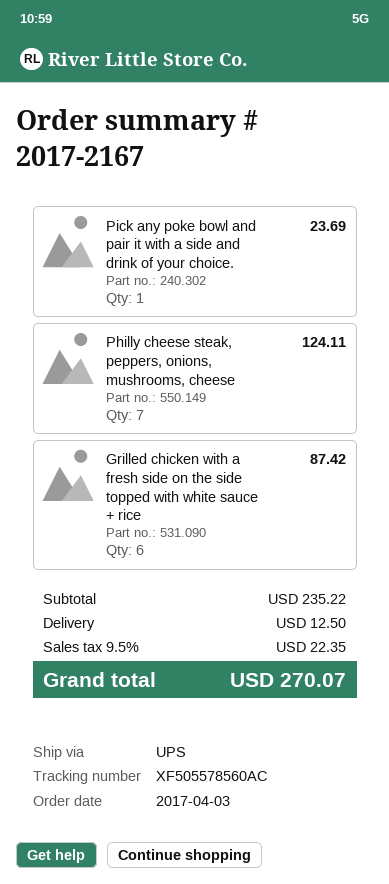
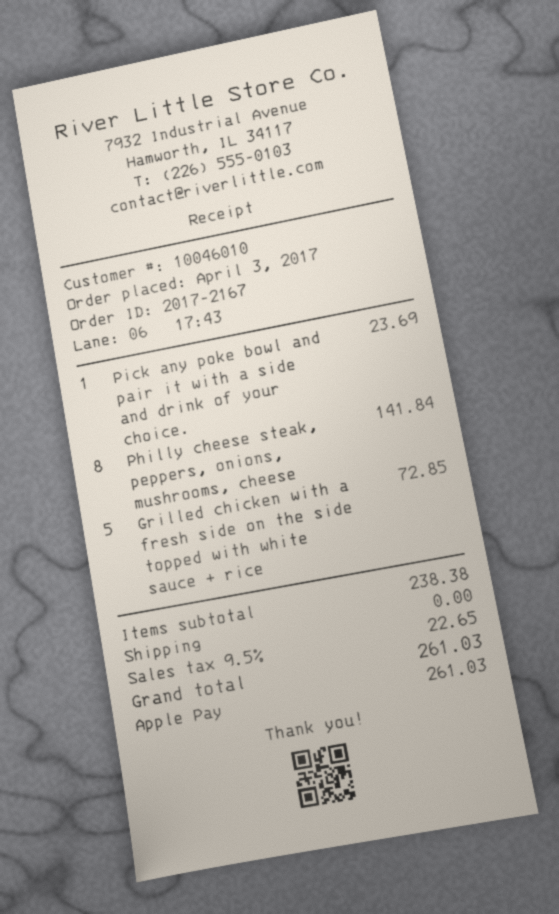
Philly cheese steak, peppers, onions, mushrooms, cheese: 7 for 124.11 -> 8 for 141.84
Grilled chicken with a fresh side on the side topped with white sauce + rice: 6 for 87.42 -> 5 for 72.85
subtotal: 235.22 -> 238.38
shipping: 12.50 -> 0.00
tax: 9.5% = 22.35 -> 9.5% = 22.65
total: 270.07 -> 261.03

